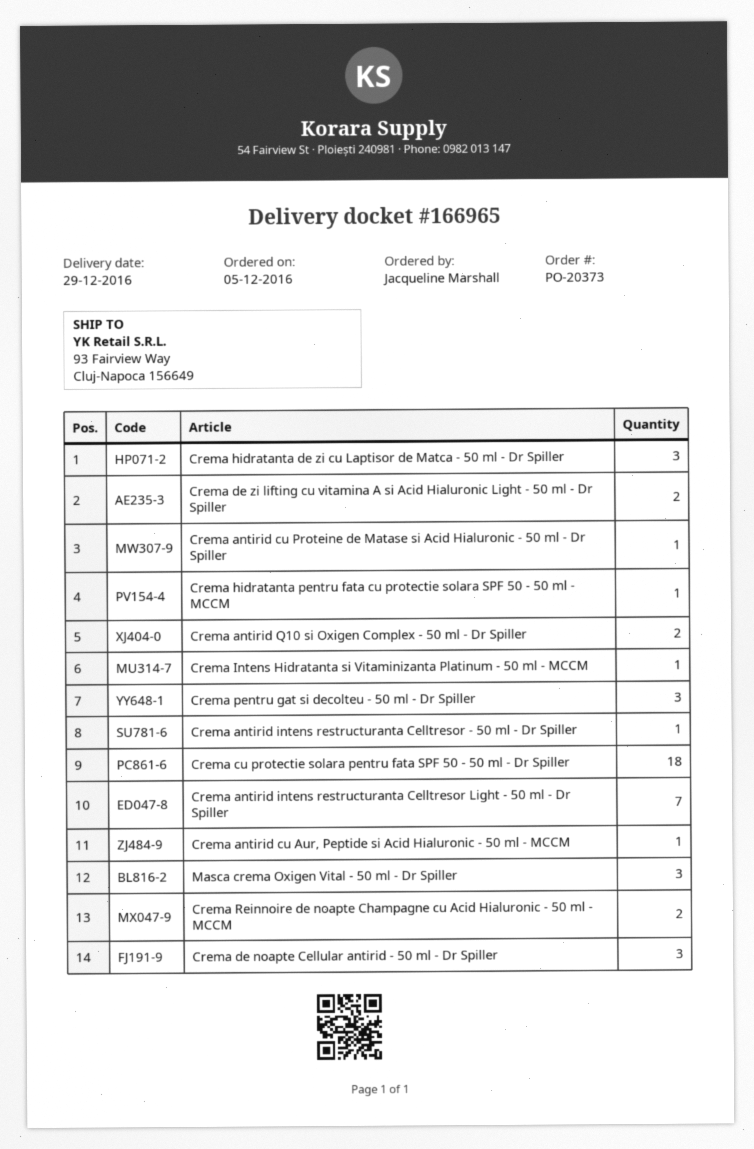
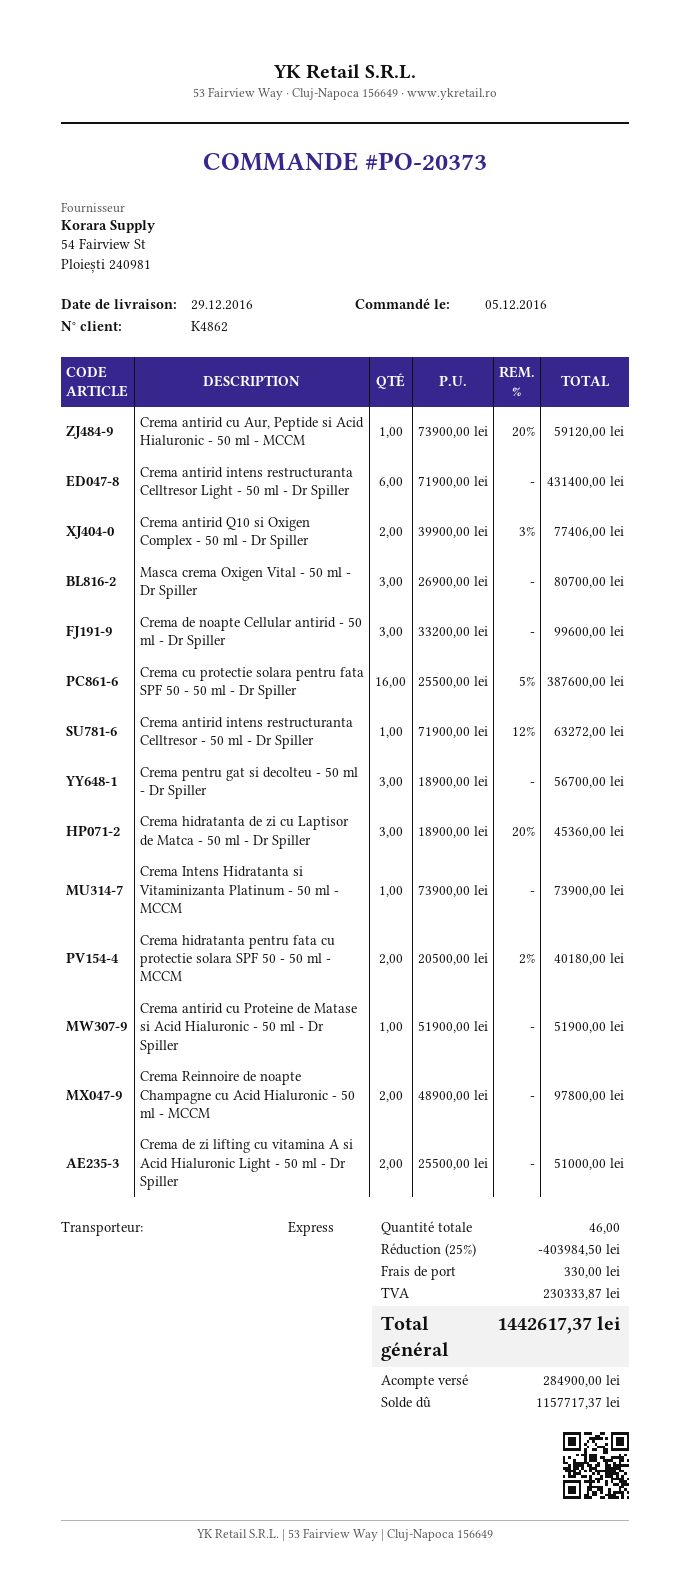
Crema hidratanta pentru fata cu protectie solara SPF 50 - 50 ml - MCCM: 1 -> 2
Crema cu protectie solara pentru fata SPF 50 - 50 ml - Dr Spiller: 18 -> 16
Crema antirid intens restructuranta Celltresor Light - 50 ml - Dr Spiller: 7 -> 6

